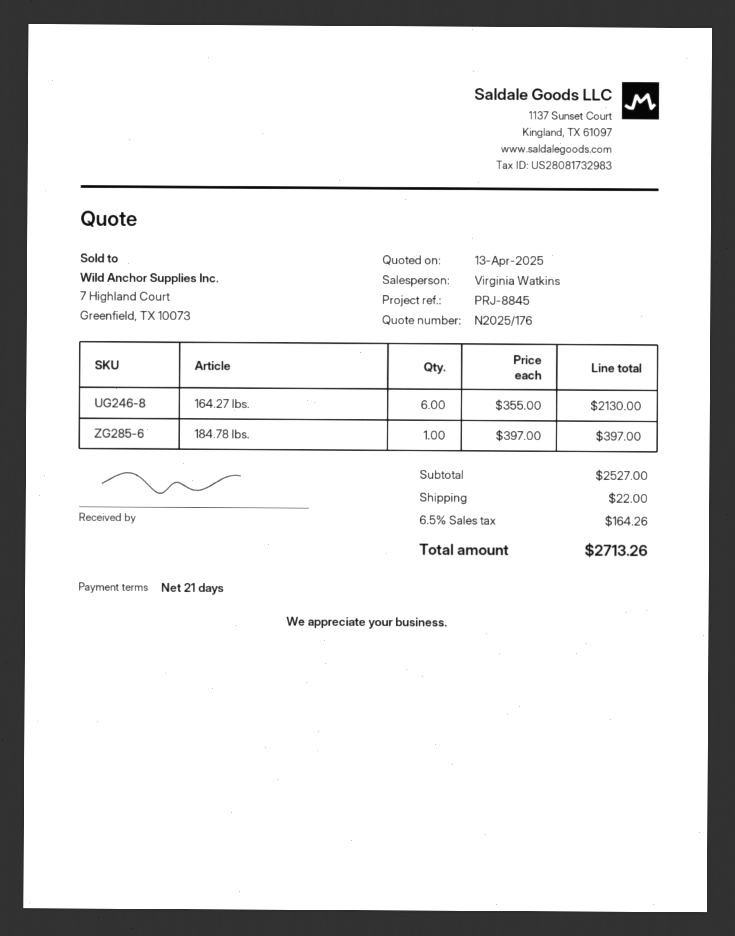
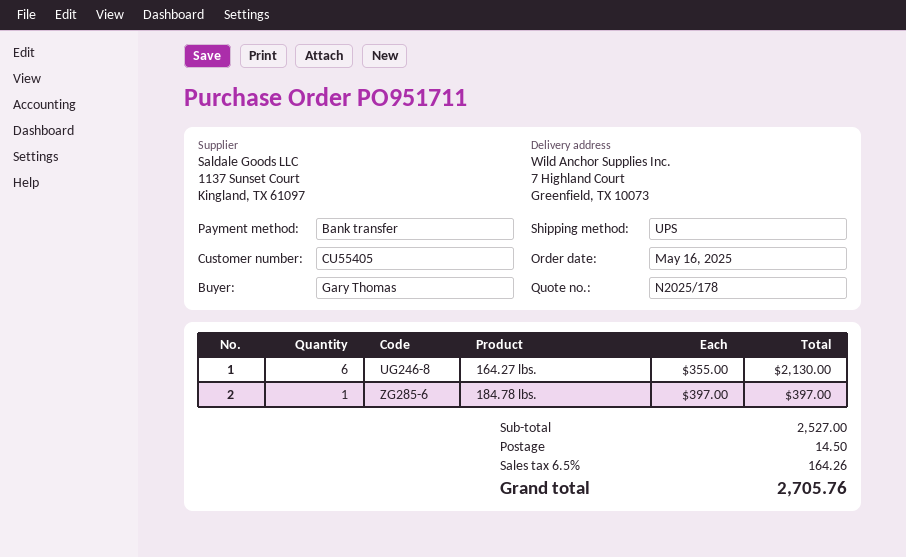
quote number: N2025/176 -> N2025/178
shipping: 22.00 -> 14.50
total: 2713.26 -> 2705.76

